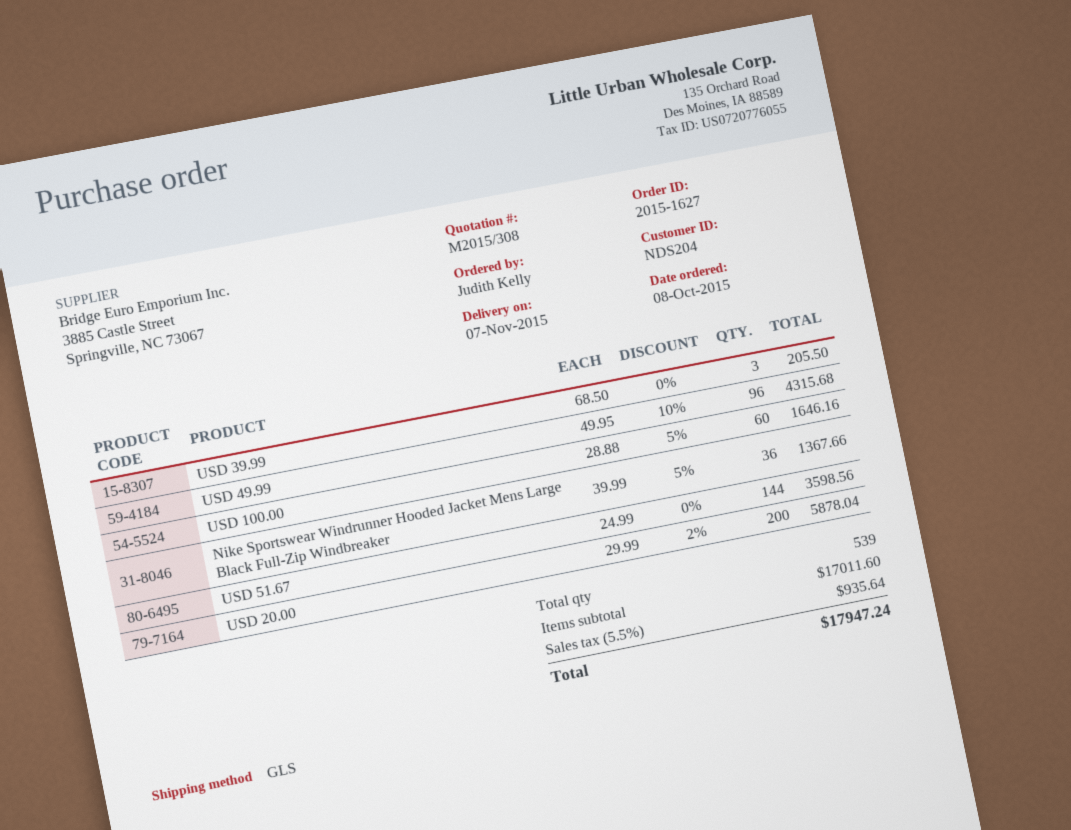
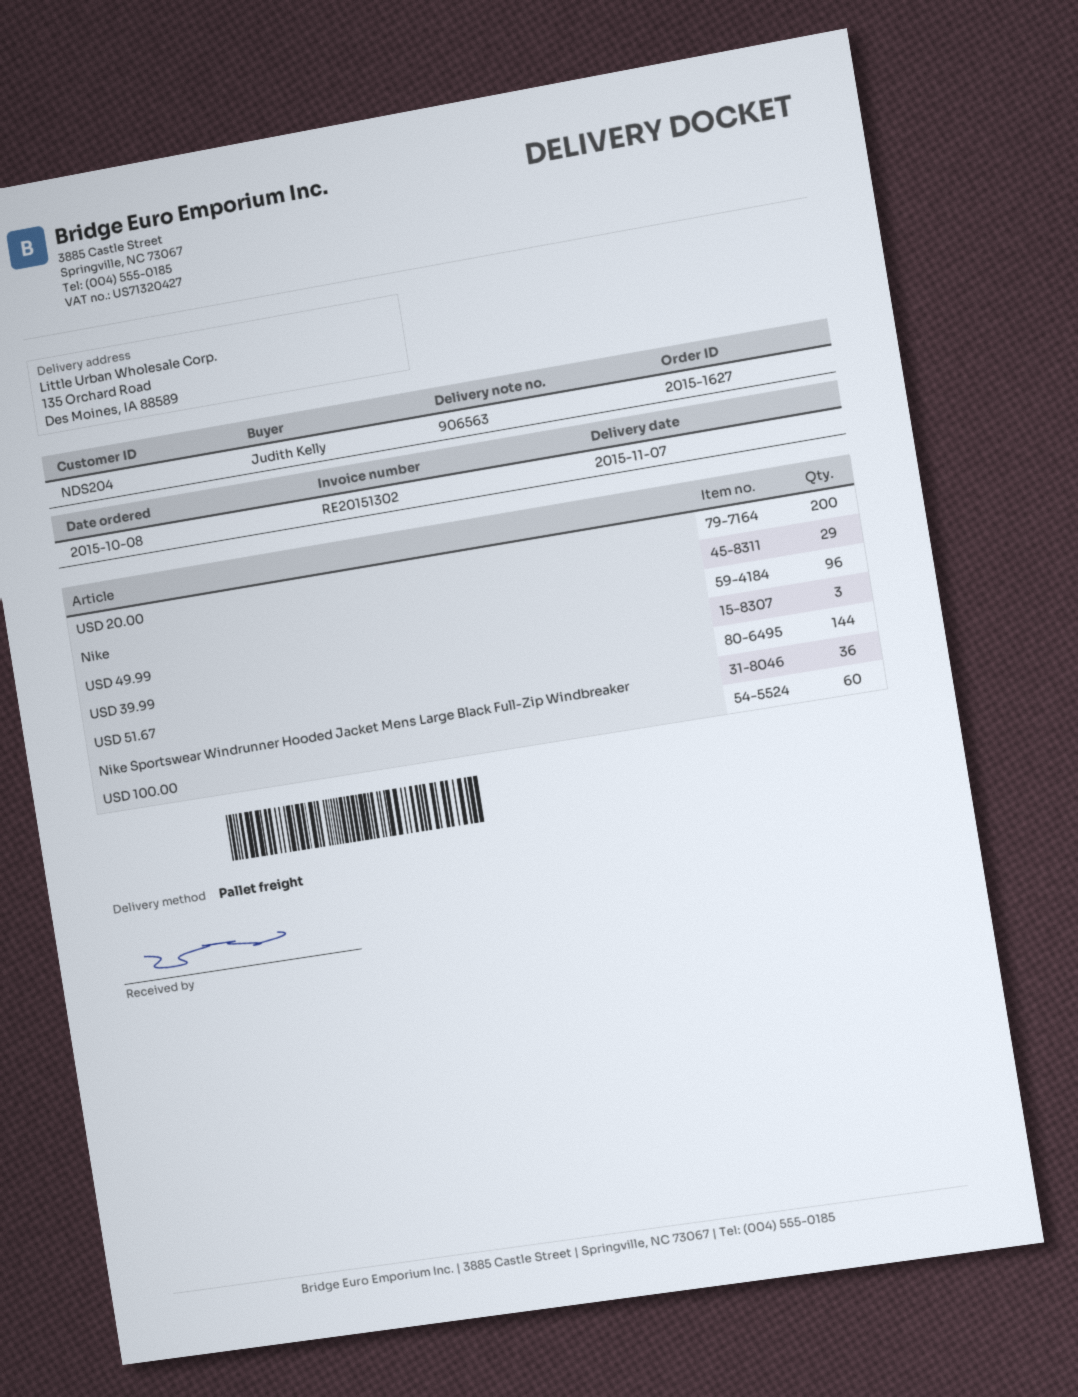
shipping method: GLS -> pallet freight
Nike: none -> 29

